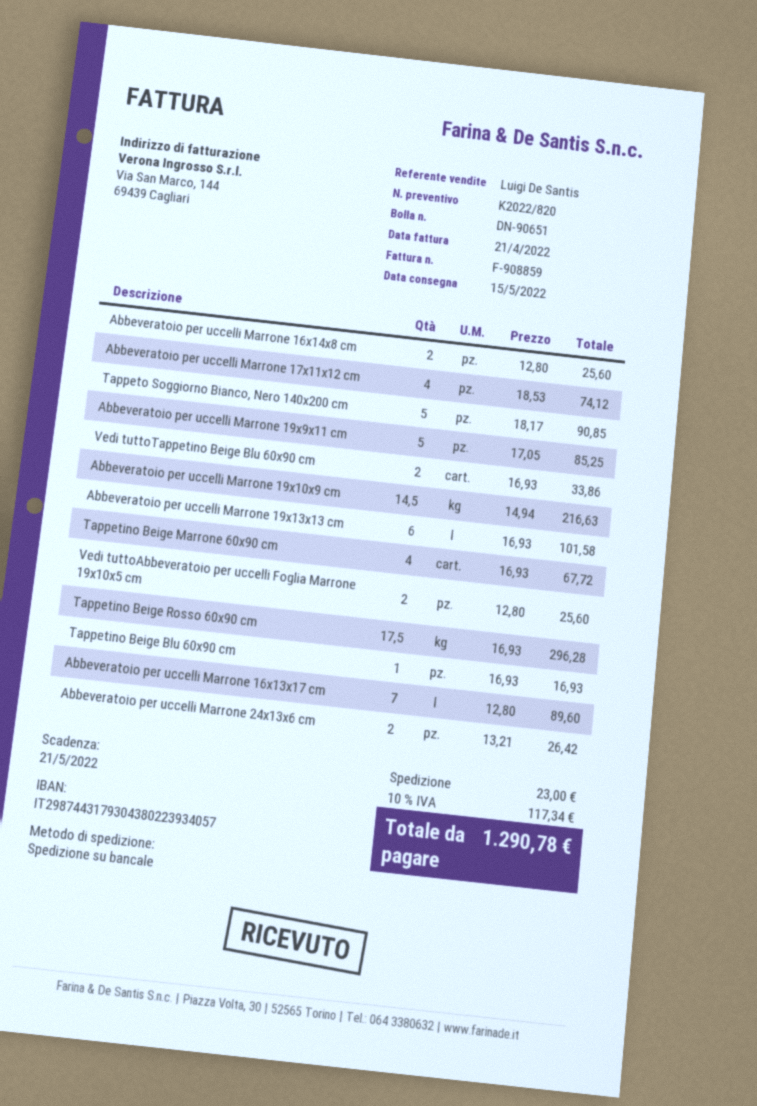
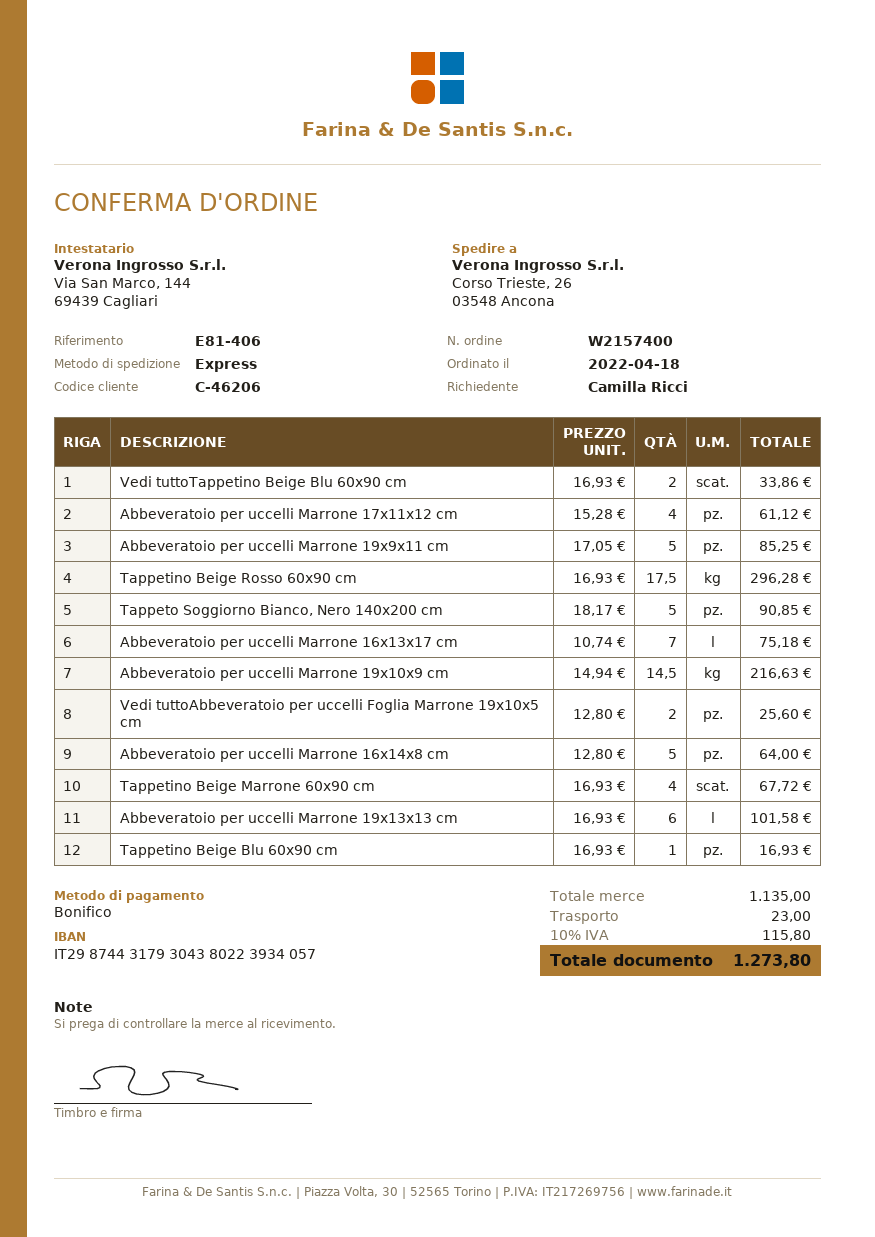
shipping method: pallet freight -> express
Abbeveratoio per uccelli Marrone 16x14x8 cm: 2 x 12.80 = 25.60 -> 5 x 12.80 = 64.00
Abbeveratoio per uccelli Marrone 17x11x12 cm: 4 x 18.53 = 74.12 -> 4 x 15.28 = 61.12
Abbeveratoio per uccelli Marrone 16x13x17 cm: 7 x 12.80 = 89.60 -> 7 x 10.74 = 75.18
Abbeveratoio per uccelli Marrone 24x13x6 cm: 2 x 13.21 = 26.42 -> none
tax: 10% = 117.34 -> 10% = 115.80
total: 1290.78 -> 1273.80

